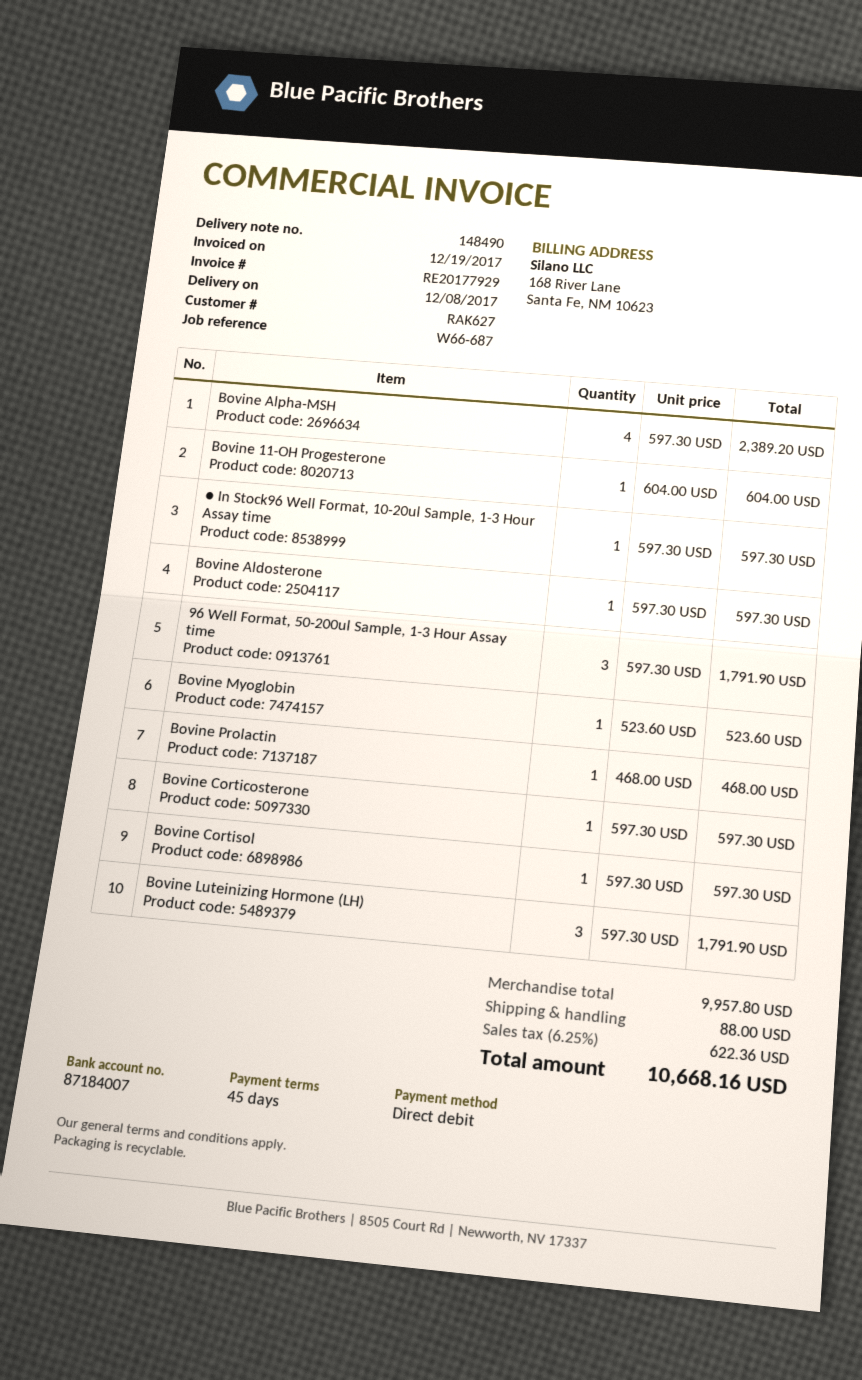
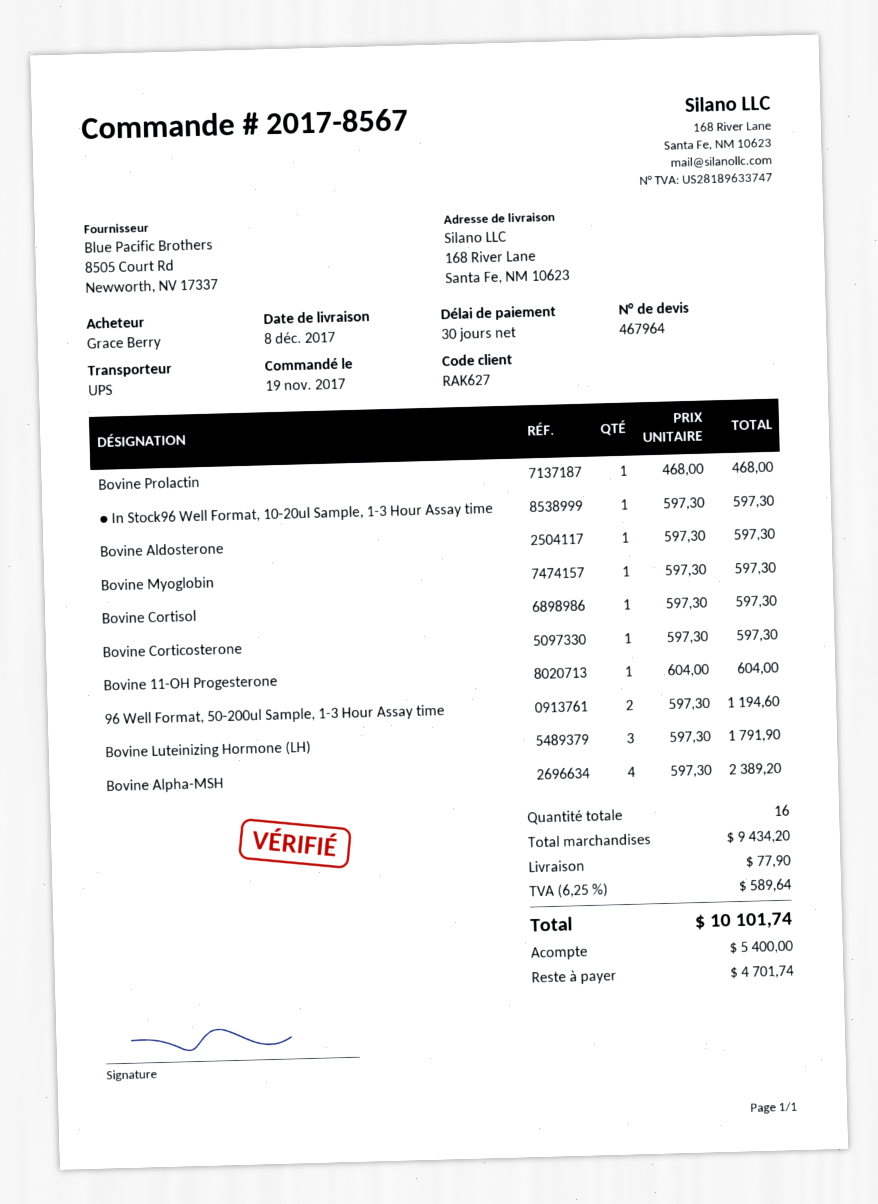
payment terms: 45 days -> 30 days
96 Well Format, 50-200ul Sample, 1-3 Hour Assay time: 3 x 597.30 = 1791.90 -> 2 x 597.30 = 1194.60
Bovine Myoglobin: 1 x 523.60 = 523.60 -> 1 x 597.30 = 597.30
subtotal: 9957.80 -> 9434.20
shipping: 88.00 -> 77.90
tax: 6.25% = 622.36 -> 6.25% = 589.64
total: 10668.16 -> 10101.74

